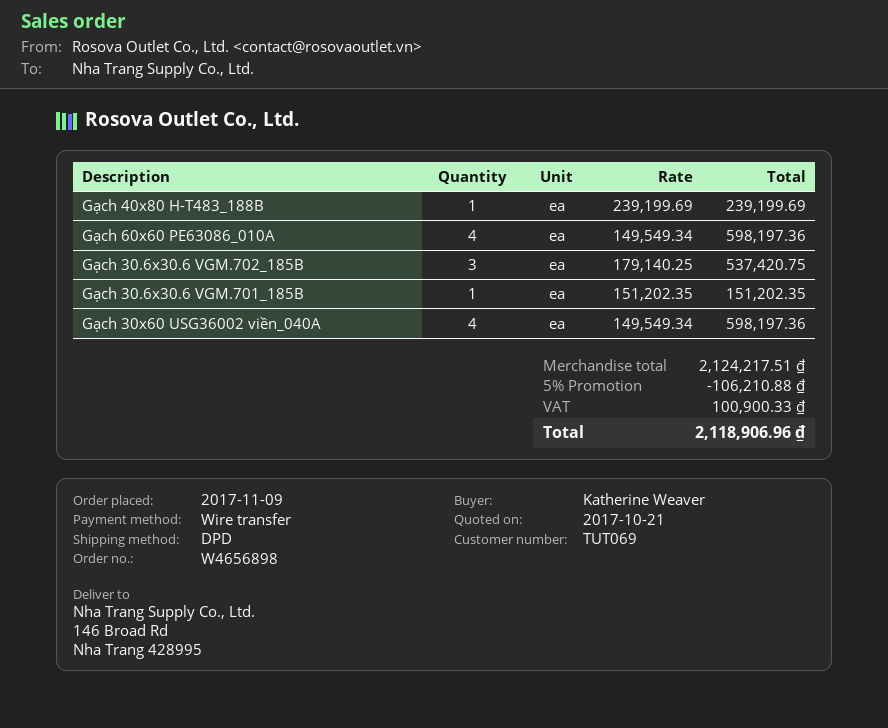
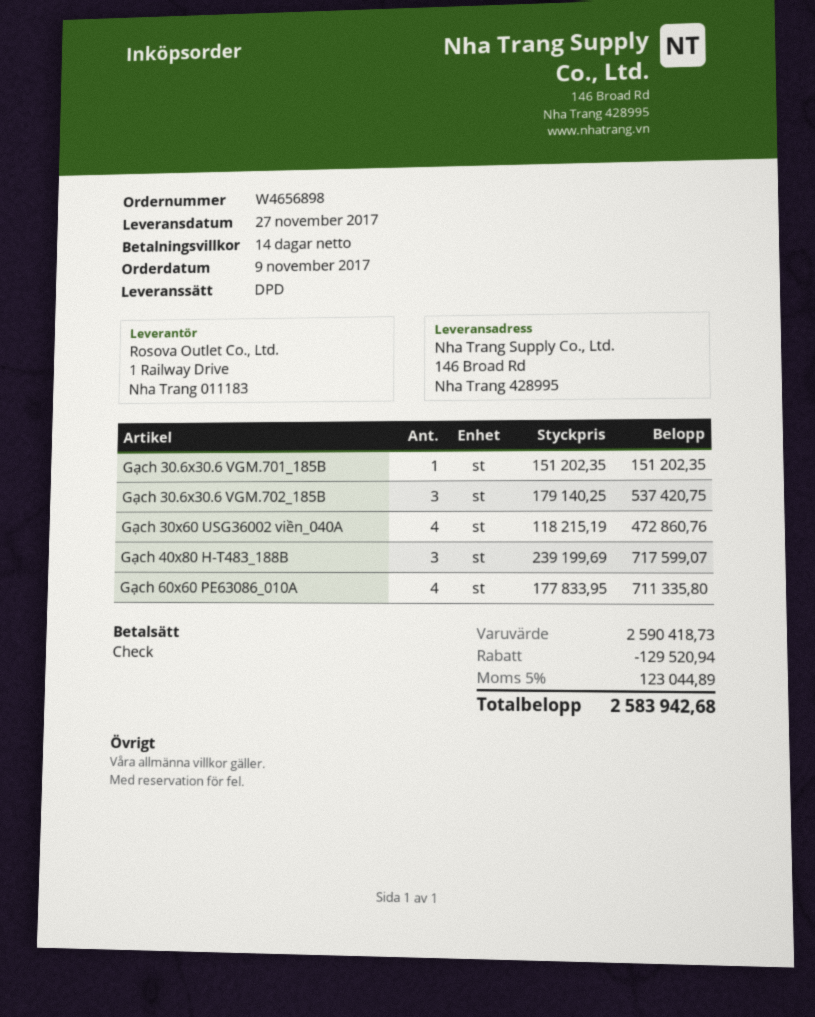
payment method: bank transfer -> cheque
Gạch 40x80 H-T483_188B: 1 x 239199.69 = 239199.69 -> 3 x 239199.69 = 717599.07
Gạch 60x60 PE63086_010A: 4 x 149549.34 = 598197.36 -> 4 x 177833.95 = 711335.80
Gạch 30x60 USG36002 viền_040A: 4 x 149549.34 = 598197.36 -> 4 x 118215.19 = 472860.76
subtotal: 2124217.51 -> 2590418.73
discount: 106210.88 -> 129520.94
tax: 100900.33 -> 123044.89
total: 2118906.96 -> 2583942.68

